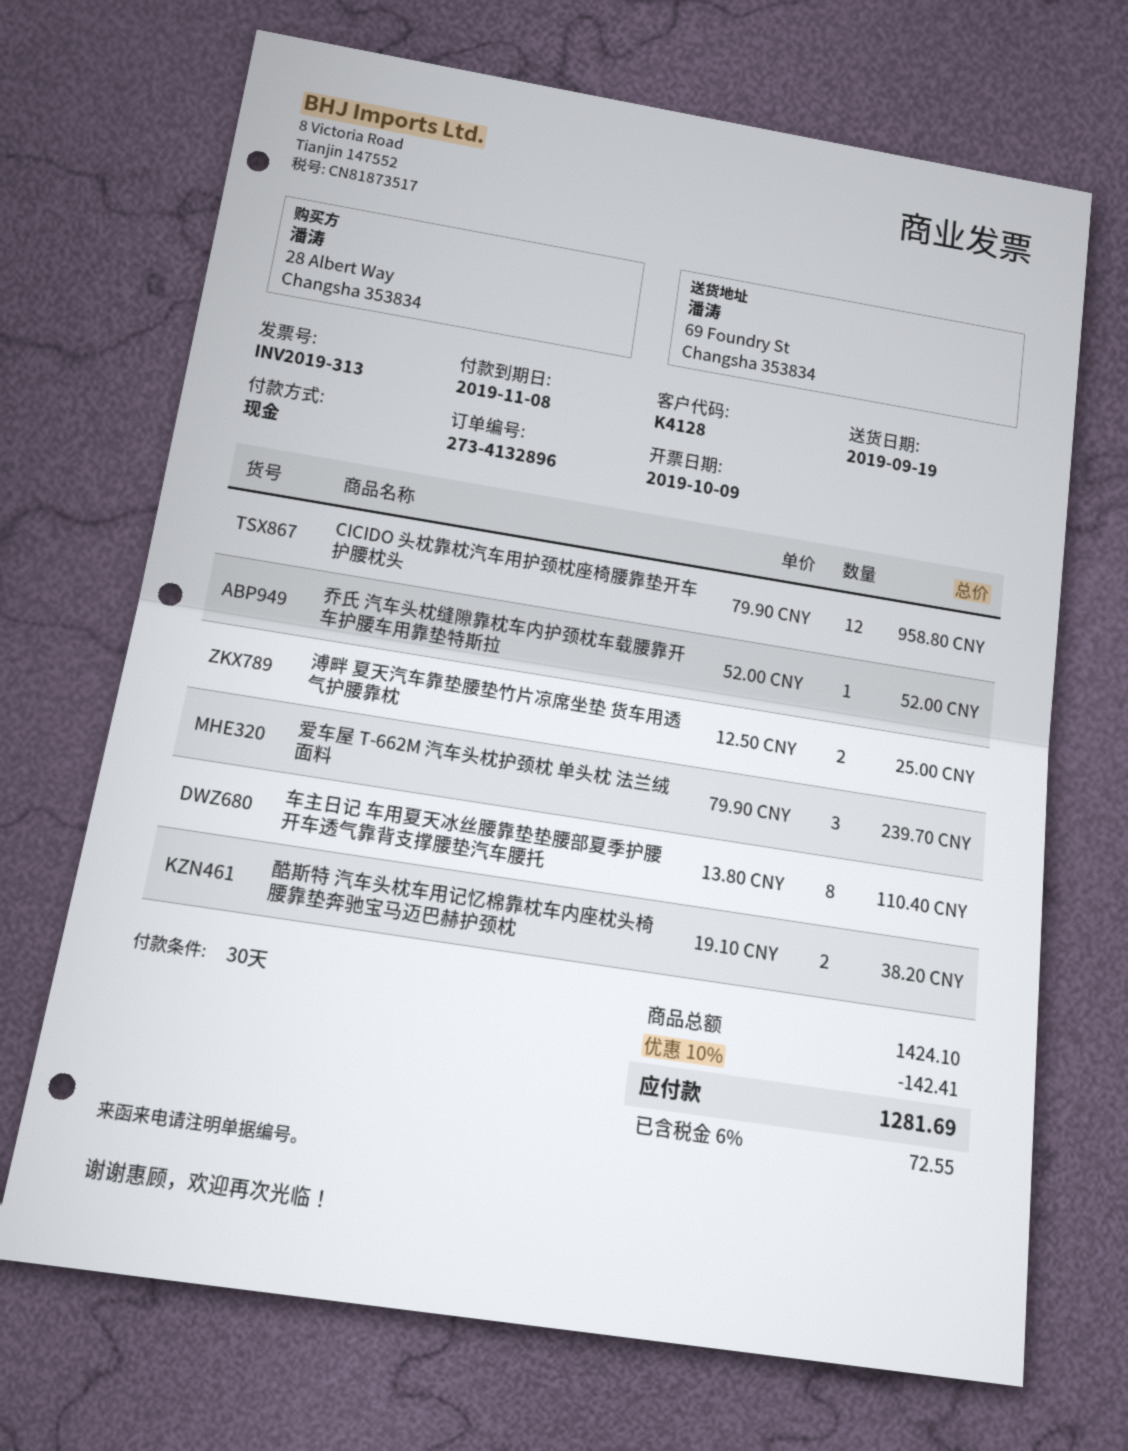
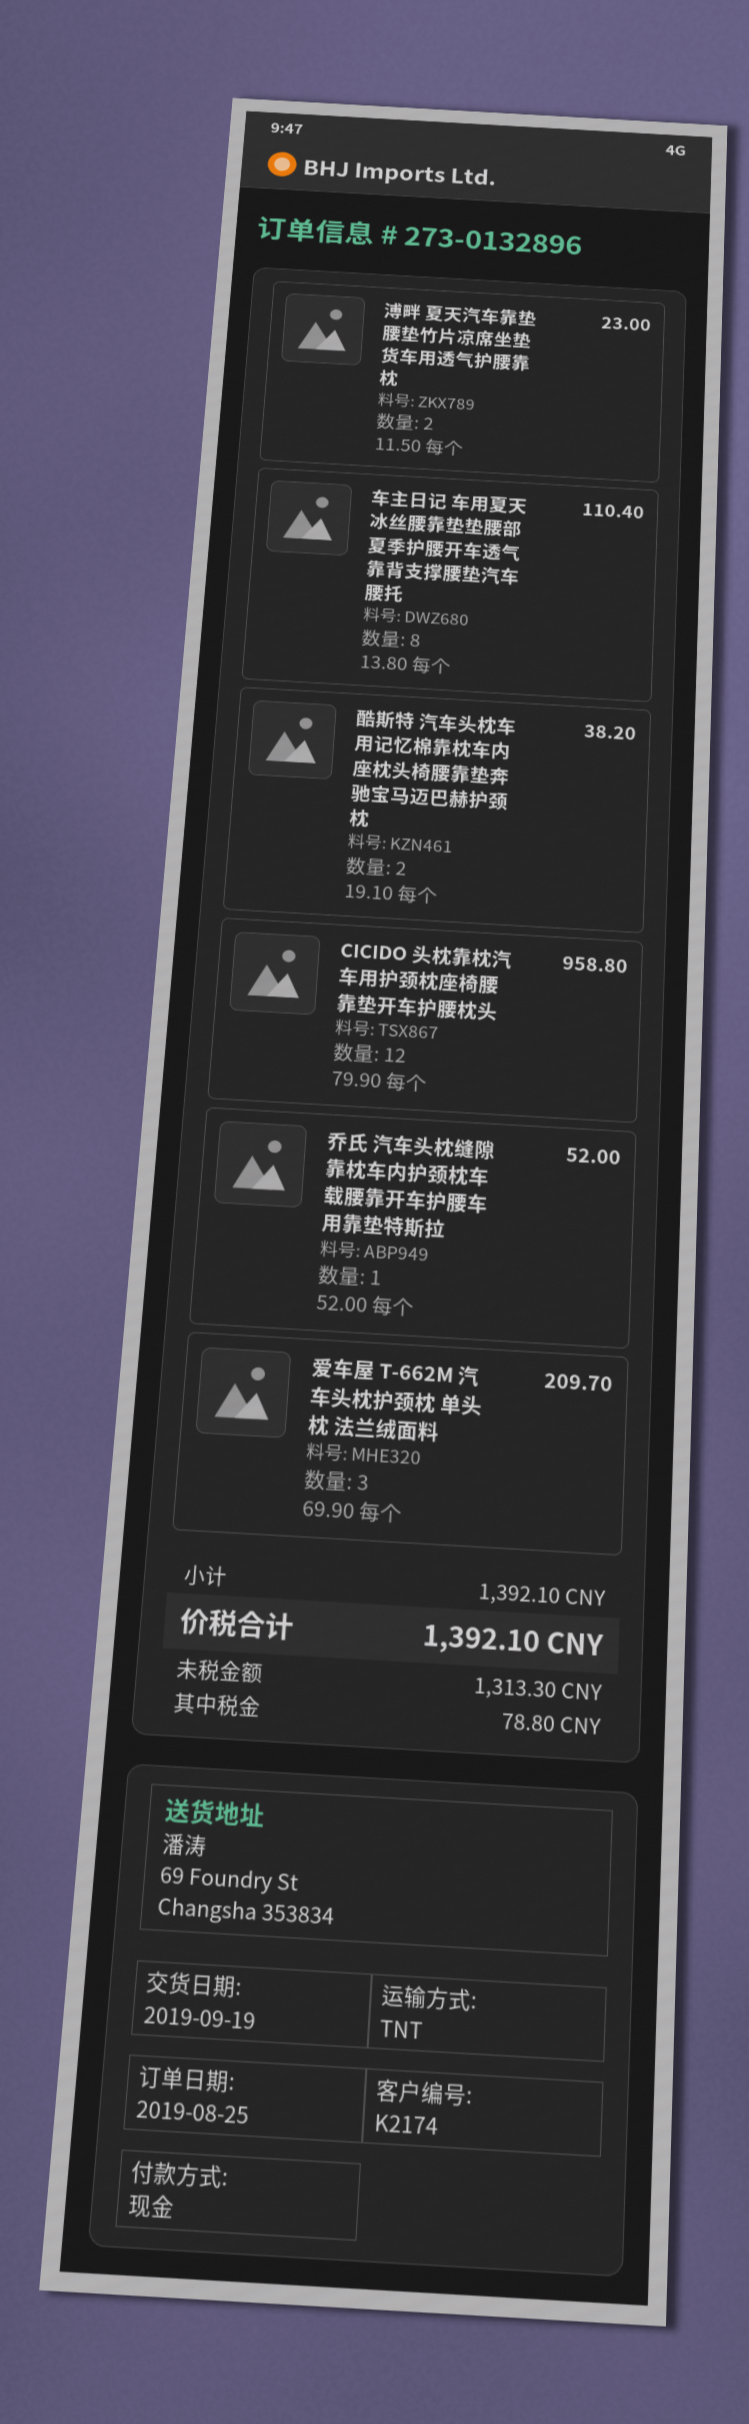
order number: 273-4132896 -> 273-0132896
customer number: K4128 -> K2174
溥畔 夏天汽车靠垫腰垫竹片凉席坐垫 货车用透气护腰靠枕: 2 x 12.50 = 25.00 -> 2 x 11.50 = 23.00
爱车屋 T-662M 汽车头枕护颈枕 单头枕 法兰绒面料: 3 x 79.90 = 239.70 -> 3 x 69.90 = 209.70
subtotal: 1424.10 -> 1392.10
discount: 10% = 142.41 -> none
tax: 72.55 -> 78.80
total: 1281.69 -> 1392.10

